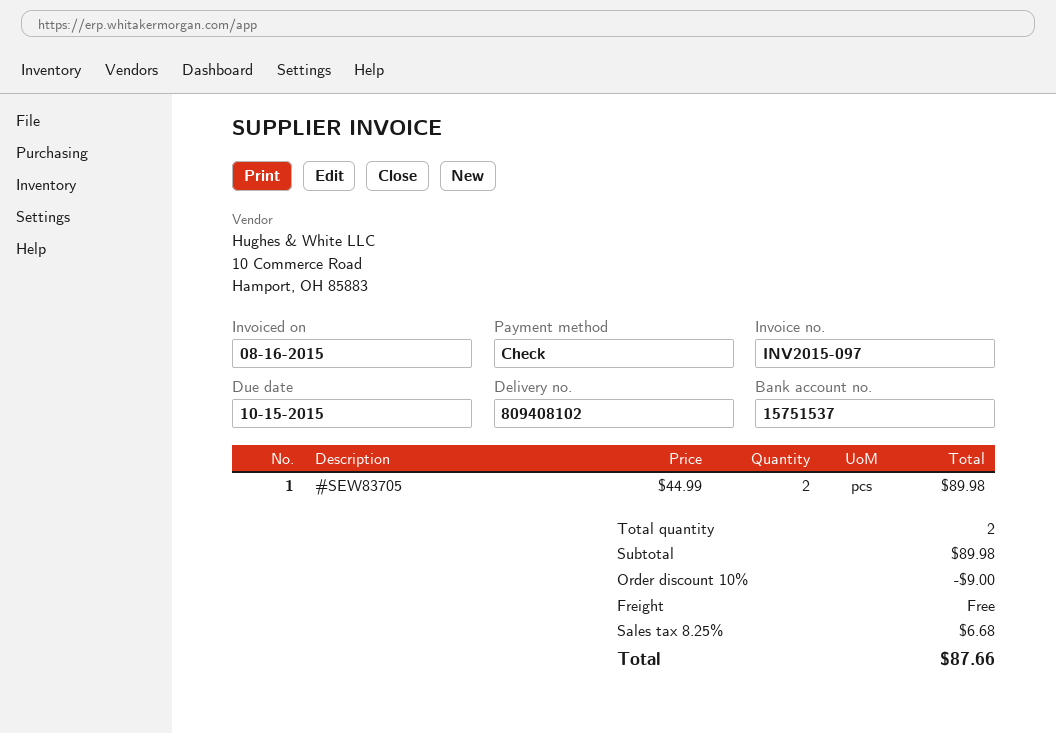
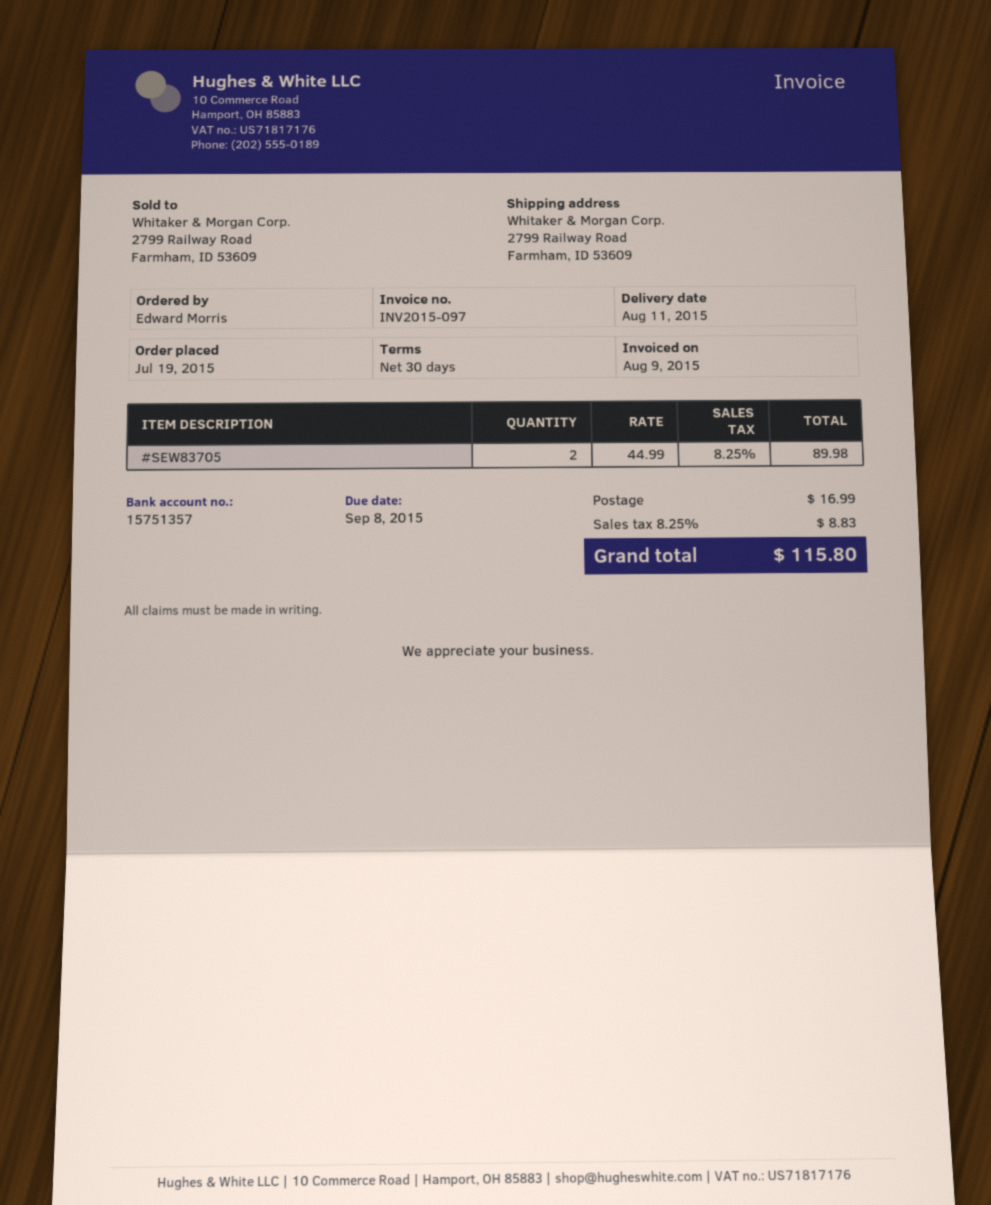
invoice date: 2015-08-16 -> 2015-08-09
due date: 2015-10-15 -> 2015-09-08
bank account: 15751537 -> 15751357
discount: 10% = 9.00 -> none
shipping: 0.00 -> 16.99
tax: 8.25% = 6.68 -> 8.25% = 8.83
total: 87.66 -> 115.80

